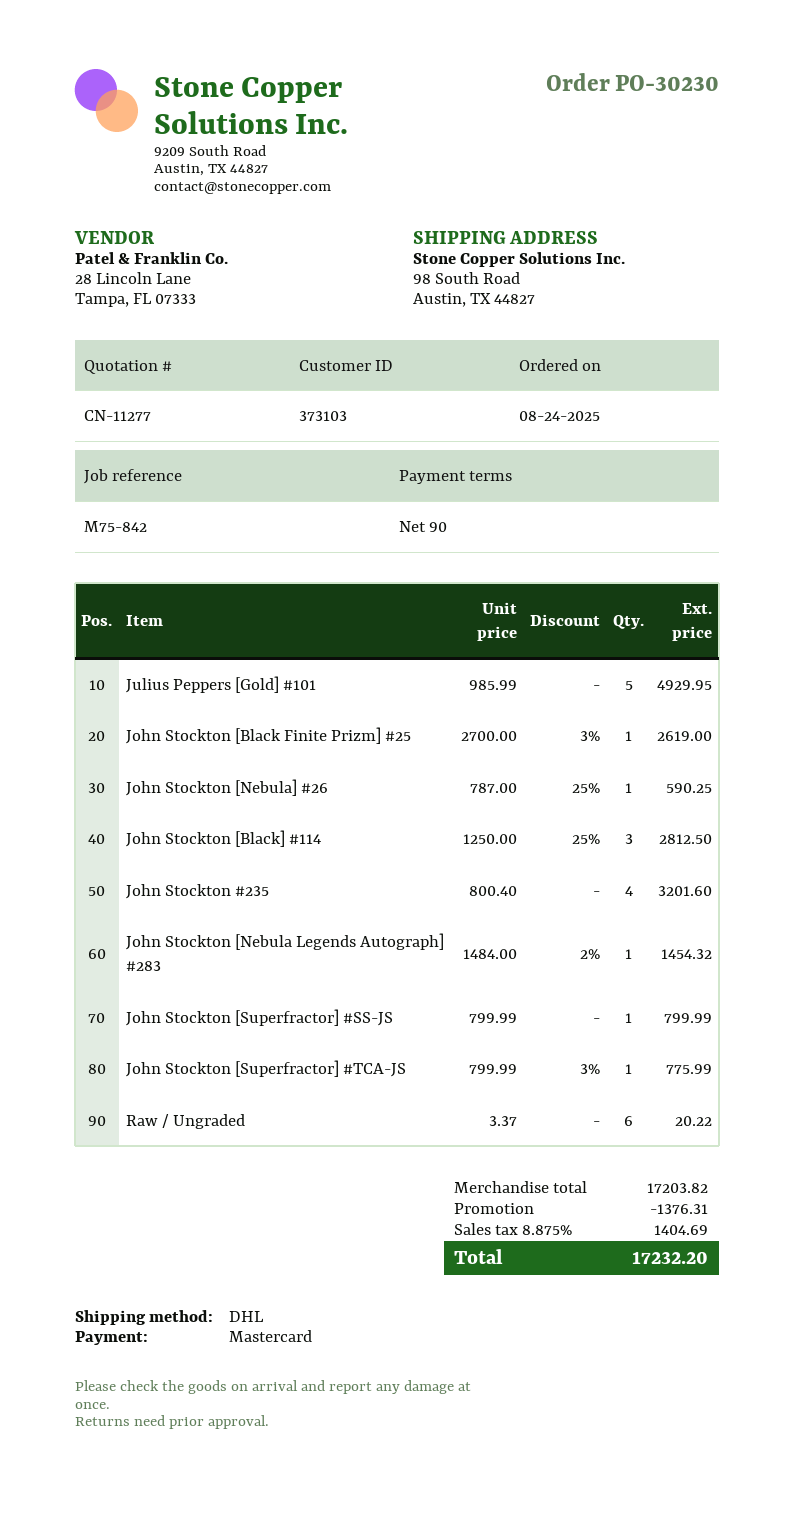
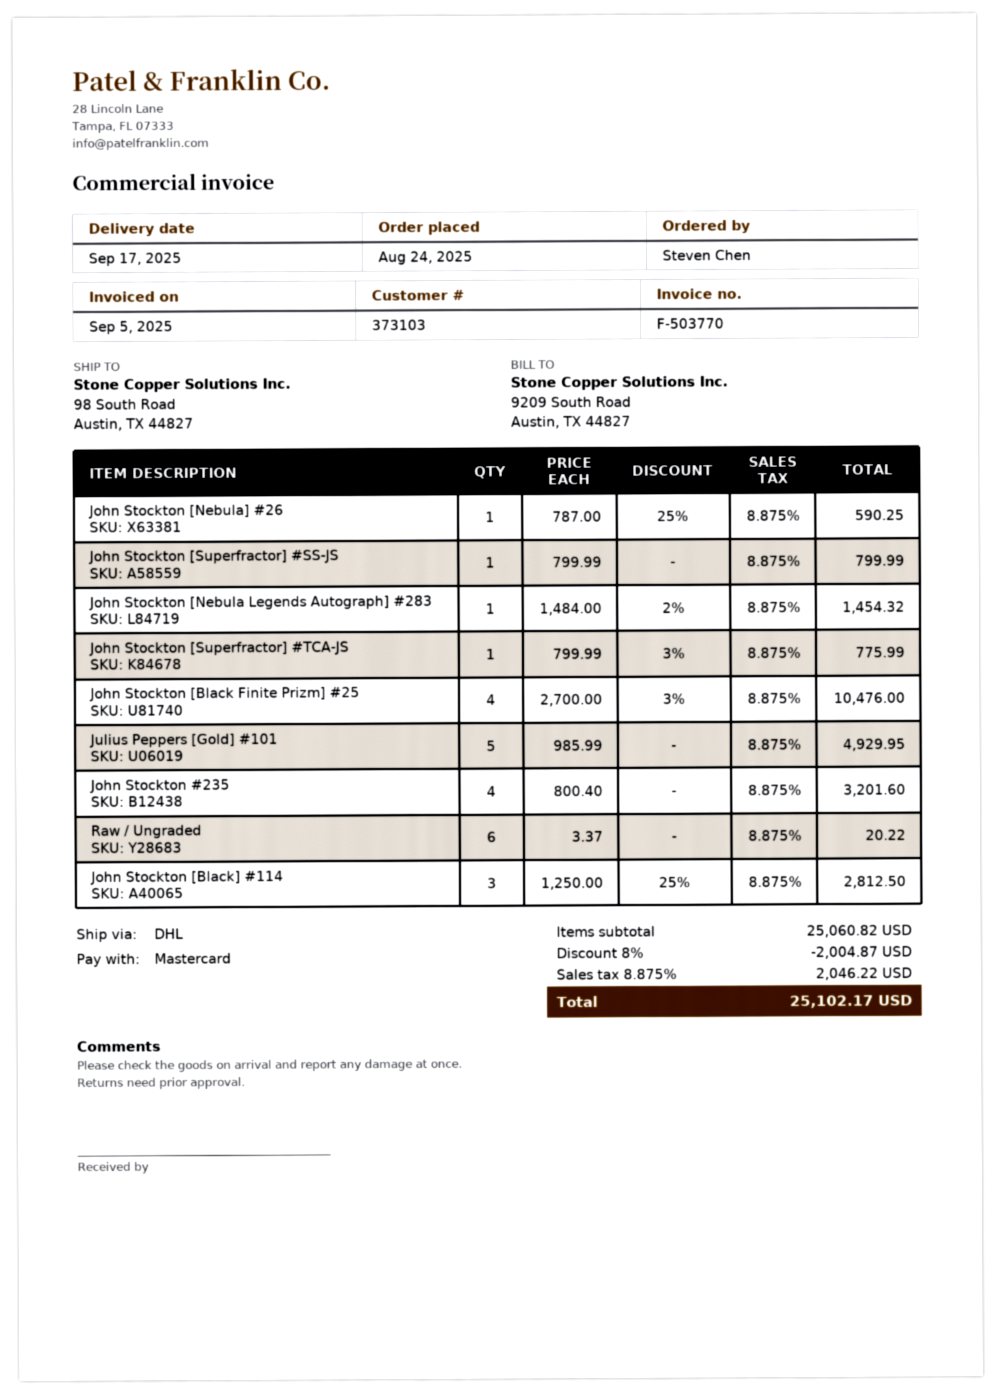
John Stockton [Black Finite Prizm] #25: 1 x 2700.00 - 3% = 2619.00 -> 4 x 2700.00 - 3% = 10476.00
subtotal: 17203.82 -> 25060.82
discount: 1376.31 -> 2004.87
tax: 8.875% = 1404.69 -> 8.875% = 2046.22
total: 17232.20 -> 25102.17

